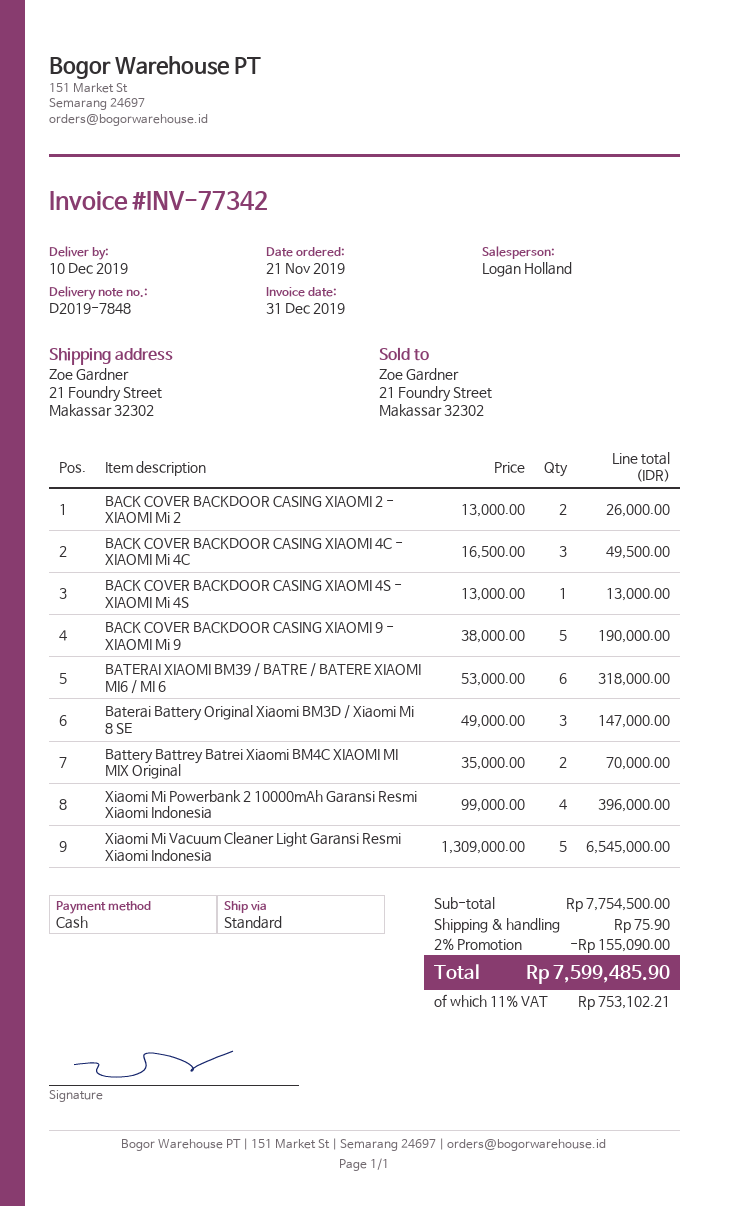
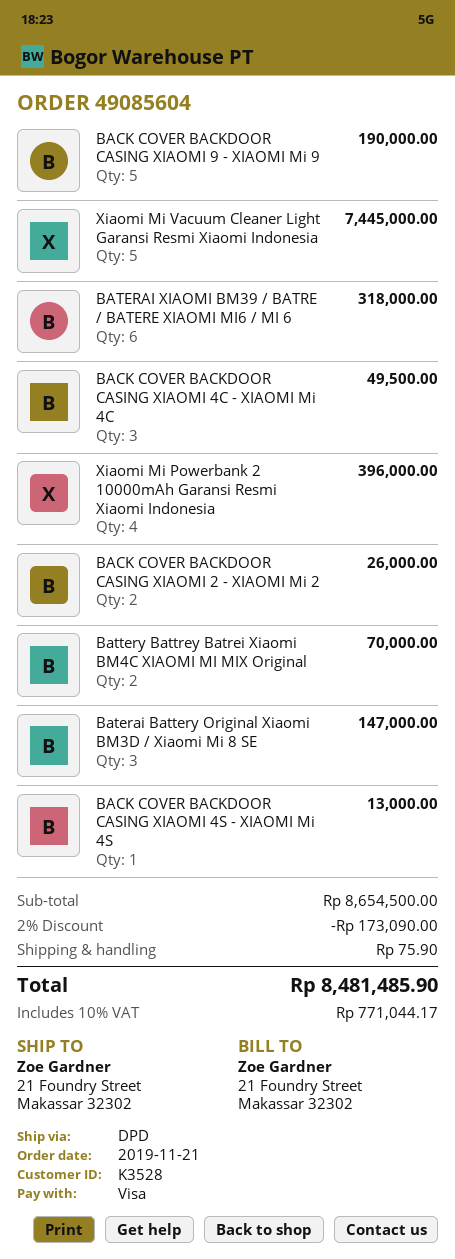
payment method: cash -> Visa
shipping method: standard -> DPD
Xiaomi Mi Vacuum Cleaner Light Garansi Resmi Xiaomi Indonesia: 5 for 6545000.00 -> 5 for 7445000.00
subtotal: 7754500.00 -> 8654500.00
discount: 2% = 155090.00 -> 2% = 173090.00
tax: 11% = 753102.21 -> 10% = 771044.17
total: 7599485.90 -> 8481485.90

